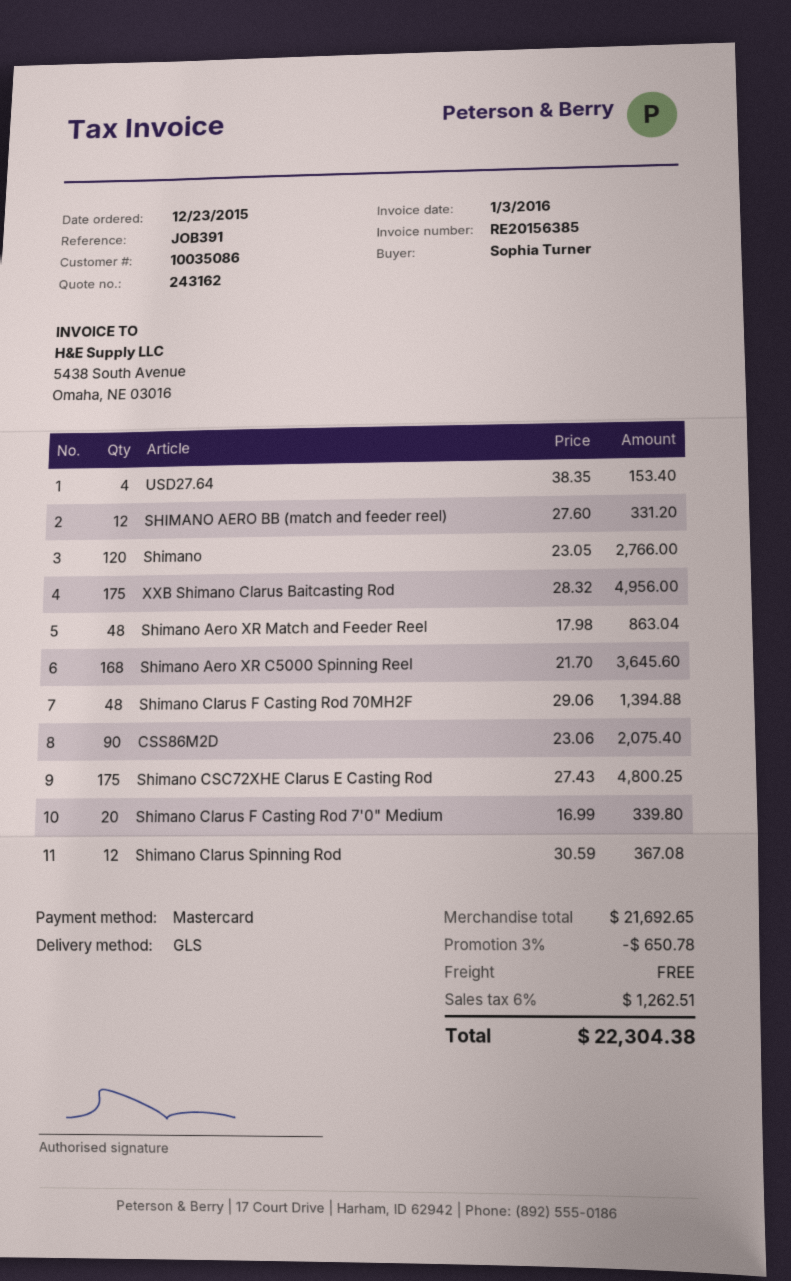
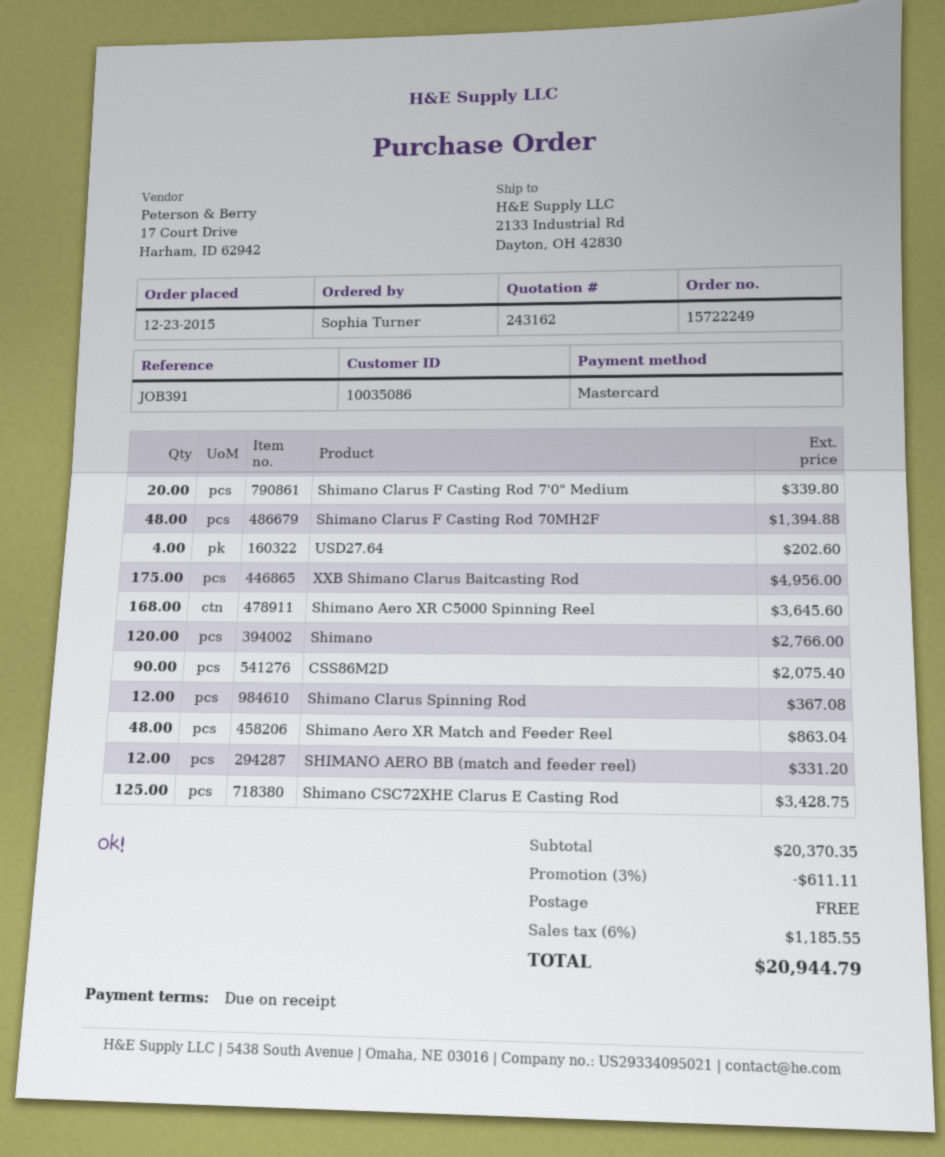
USD27.64: 4 for 153.40 -> 4 for 202.60
Shimano CSC72XHE Clarus E Casting Rod: 175 for 4800.25 -> 125 for 3428.75
subtotal: 21692.65 -> 20370.35
discount: 3% = 650.78 -> 3% = 611.11
tax: 6% = 1262.51 -> 6% = 1185.55
total: 22304.38 -> 20944.79

